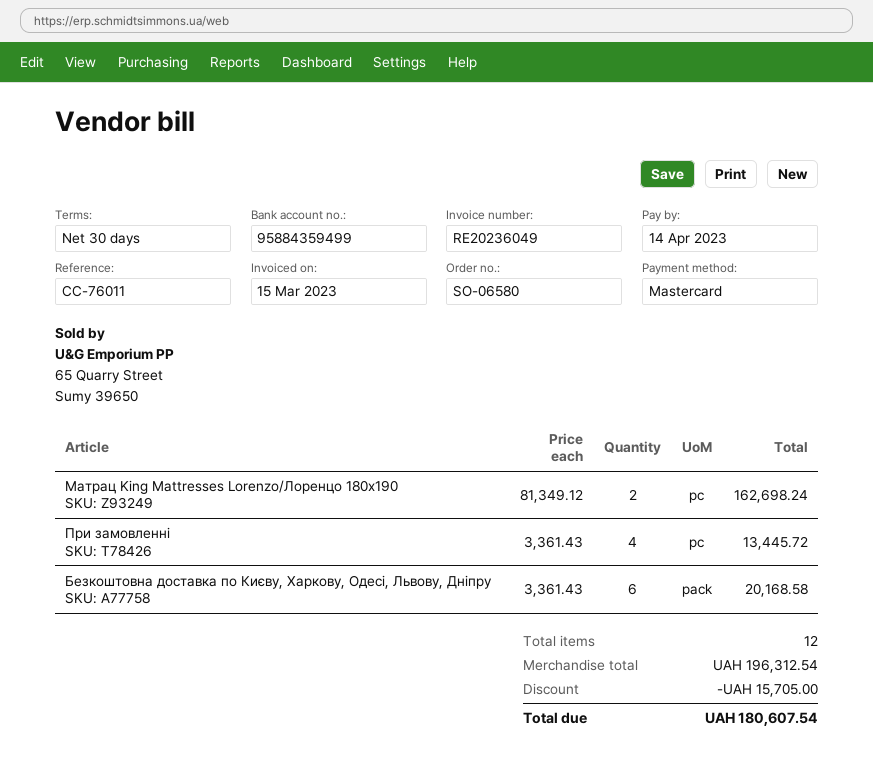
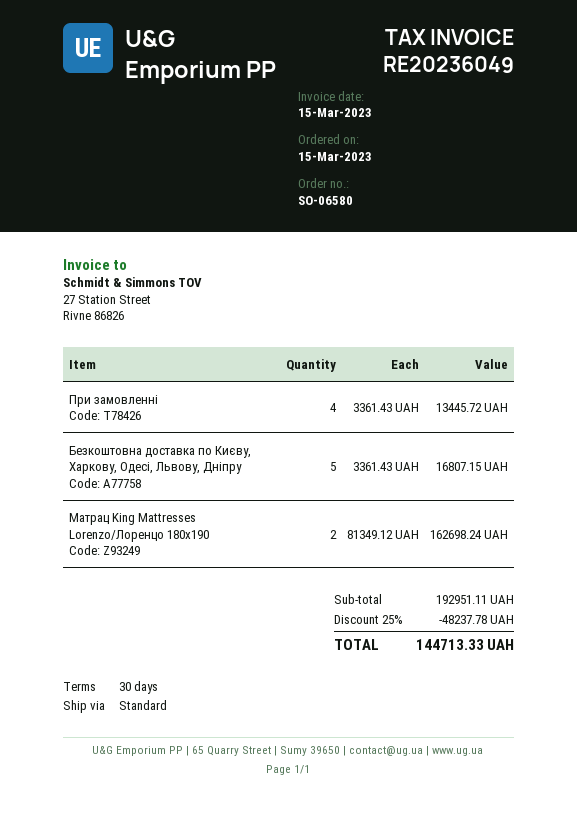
Безкоштовна доставка по Києву, Харкову, Одесі, Львову, Дніпру: 6 x 3361.43 = 20168.58 -> 5 x 3361.43 = 16807.15
subtotal: 196312.54 -> 192951.11
discount: 15705.00 -> 48237.78
total: 180607.54 -> 144713.33

